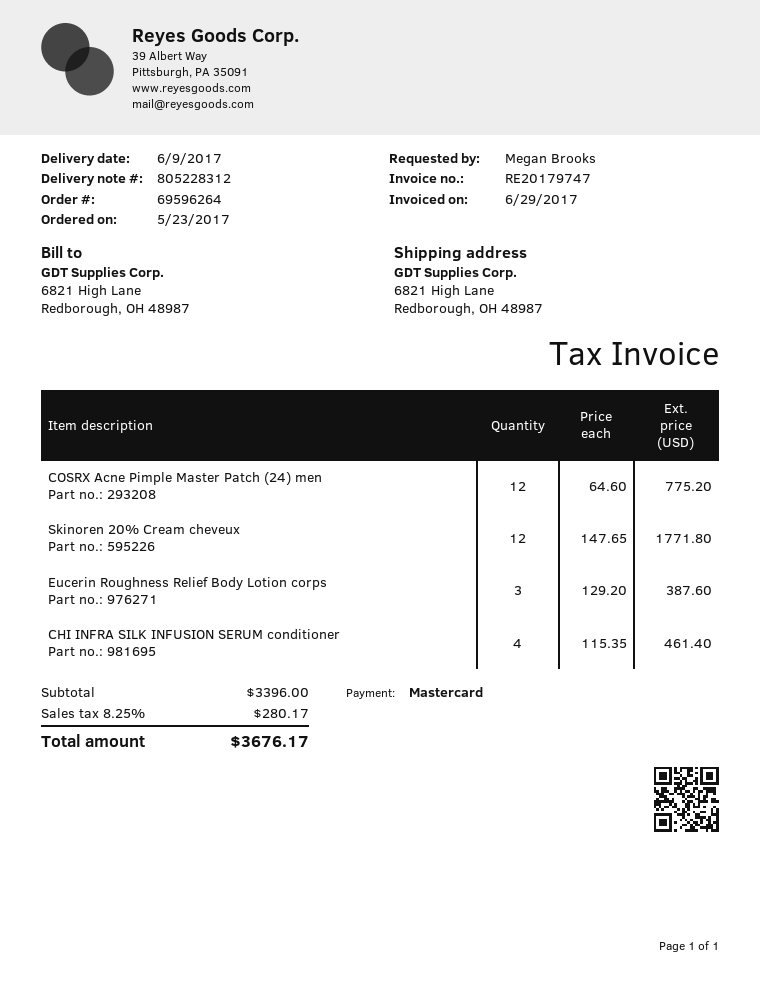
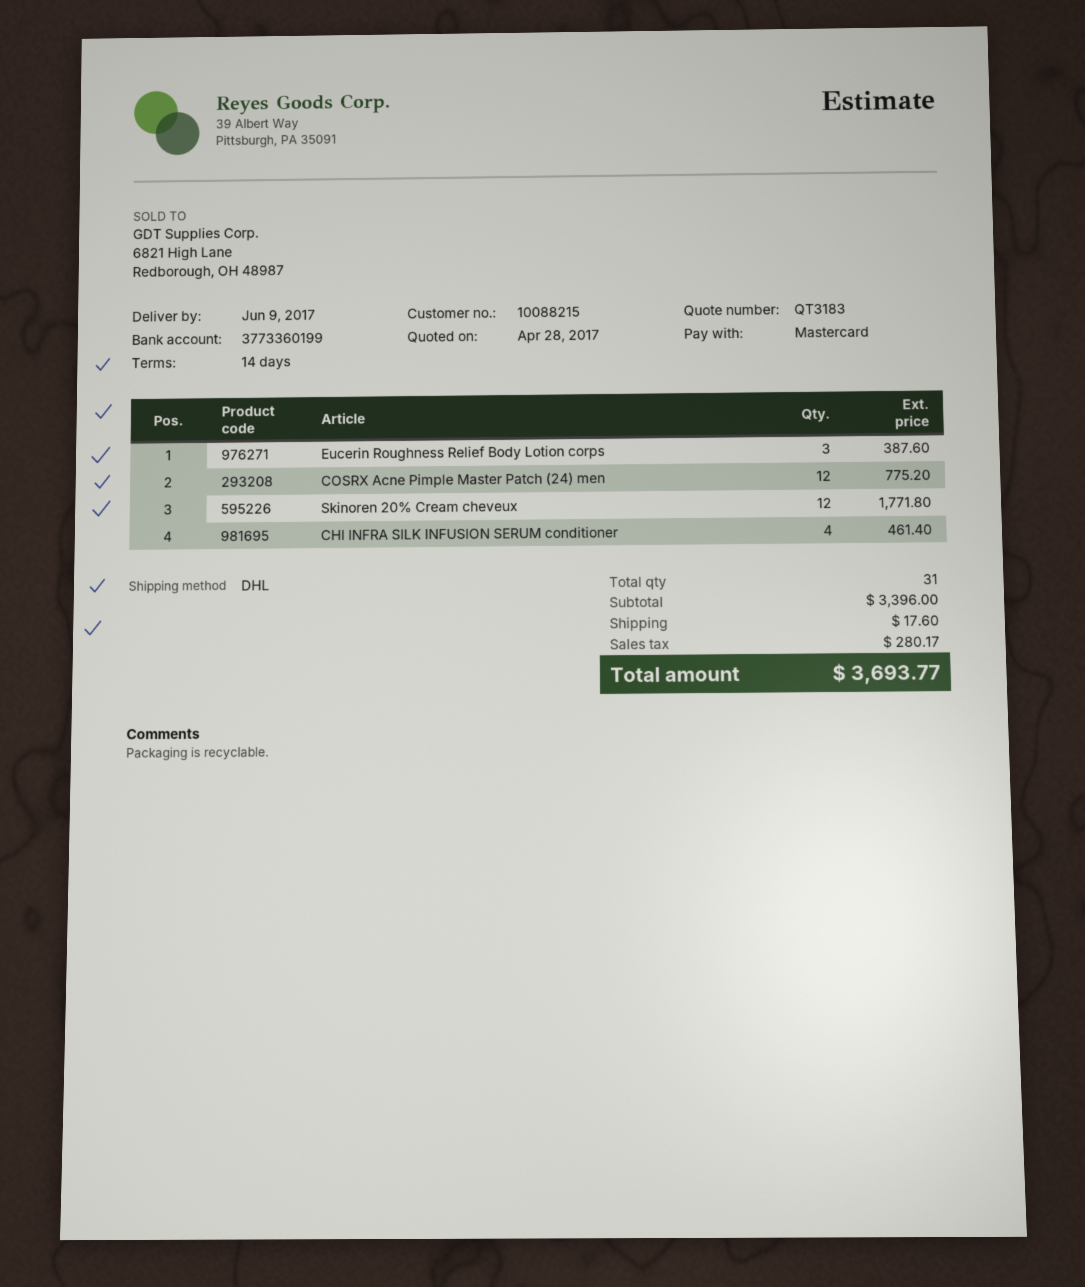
shipping: none -> 17.60
total: 3676.17 -> 3693.77

